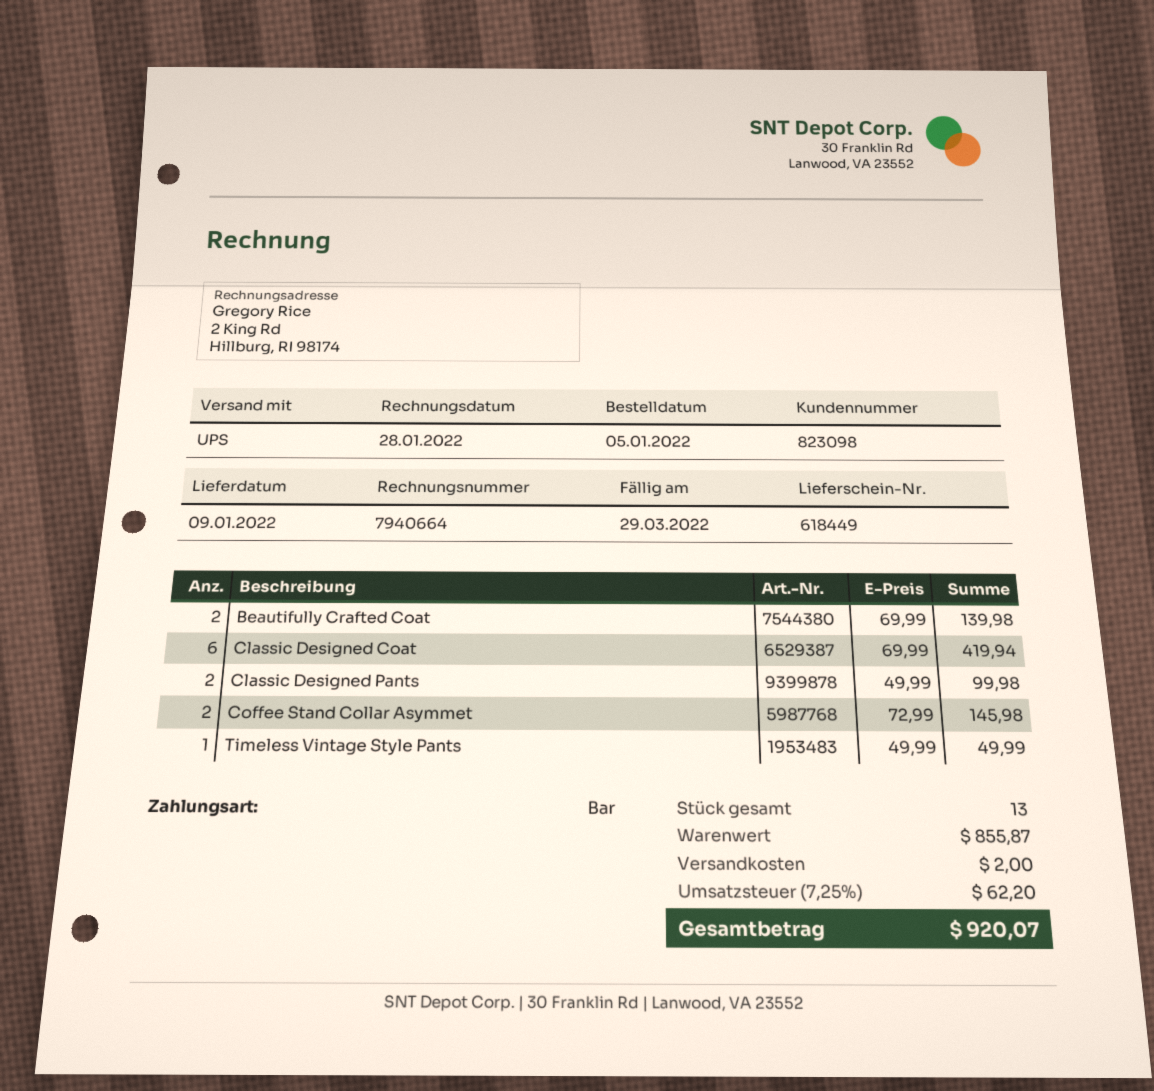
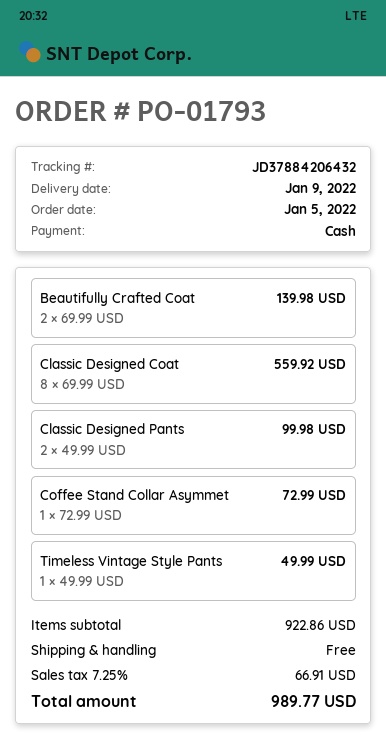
Classic Designed Coat: 6 x 69.99 = 419.94 -> 8 x 69.99 = 559.92
Coffee Stand Collar Asymmet: 2 x 72.99 = 145.98 -> 1 x 72.99 = 72.99
subtotal: 855.87 -> 922.86
shipping: 2.00 -> 0.00
tax: 7.25% = 62.20 -> 7.25% = 66.91
total: 920.07 -> 989.77

